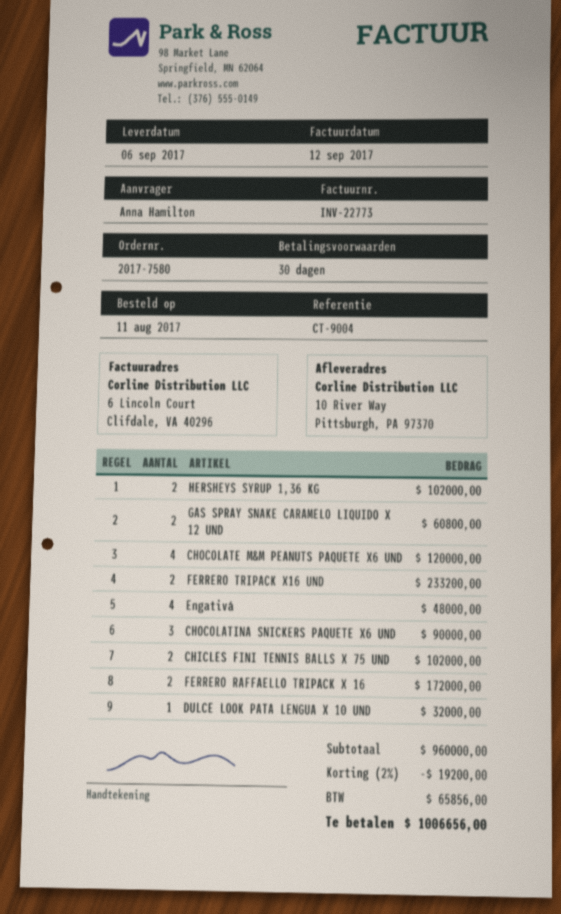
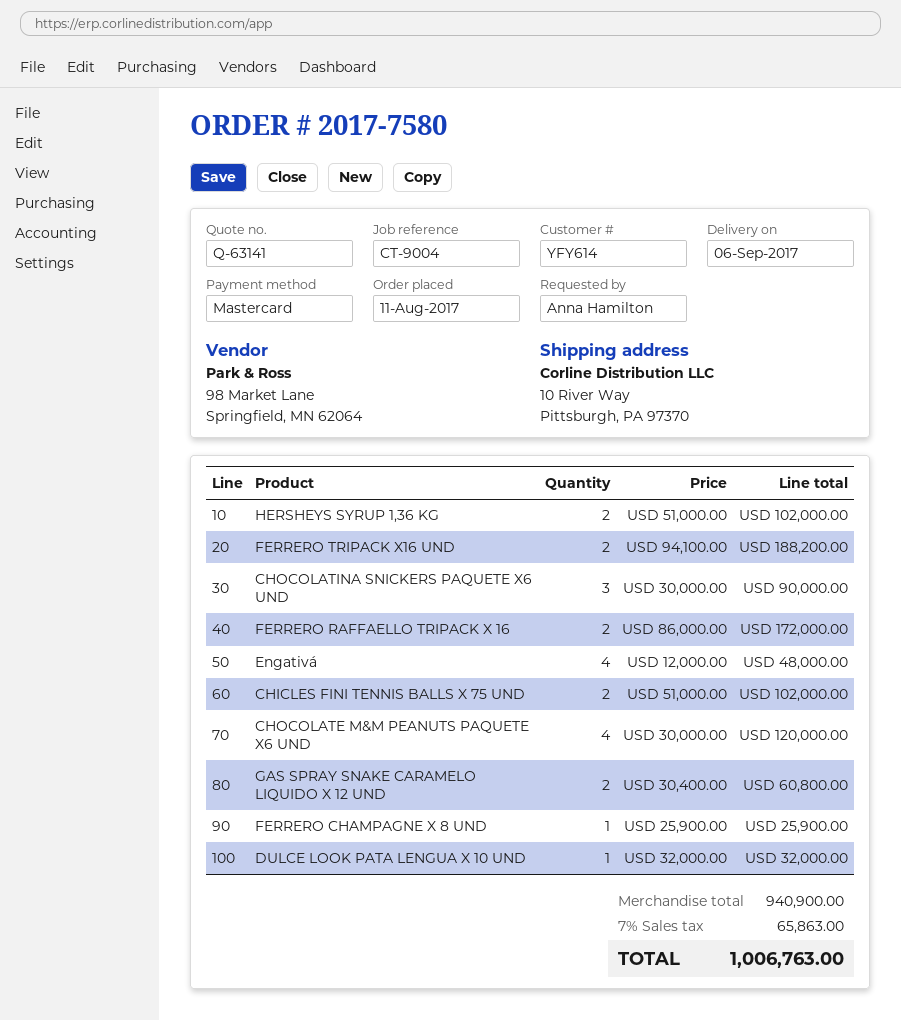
FERRERO TRIPACK X16 UND: 2 for 233200.00 -> 2 for 188200.00
FERRERO CHAMPAGNE X 8 UND: none -> 1 for 25900.00
subtotal: 960000.00 -> 940900.00
discount: 2% = 19200.00 -> none
tax: 65856.00 -> 65863.00
total: 1006656.00 -> 1006763.00

